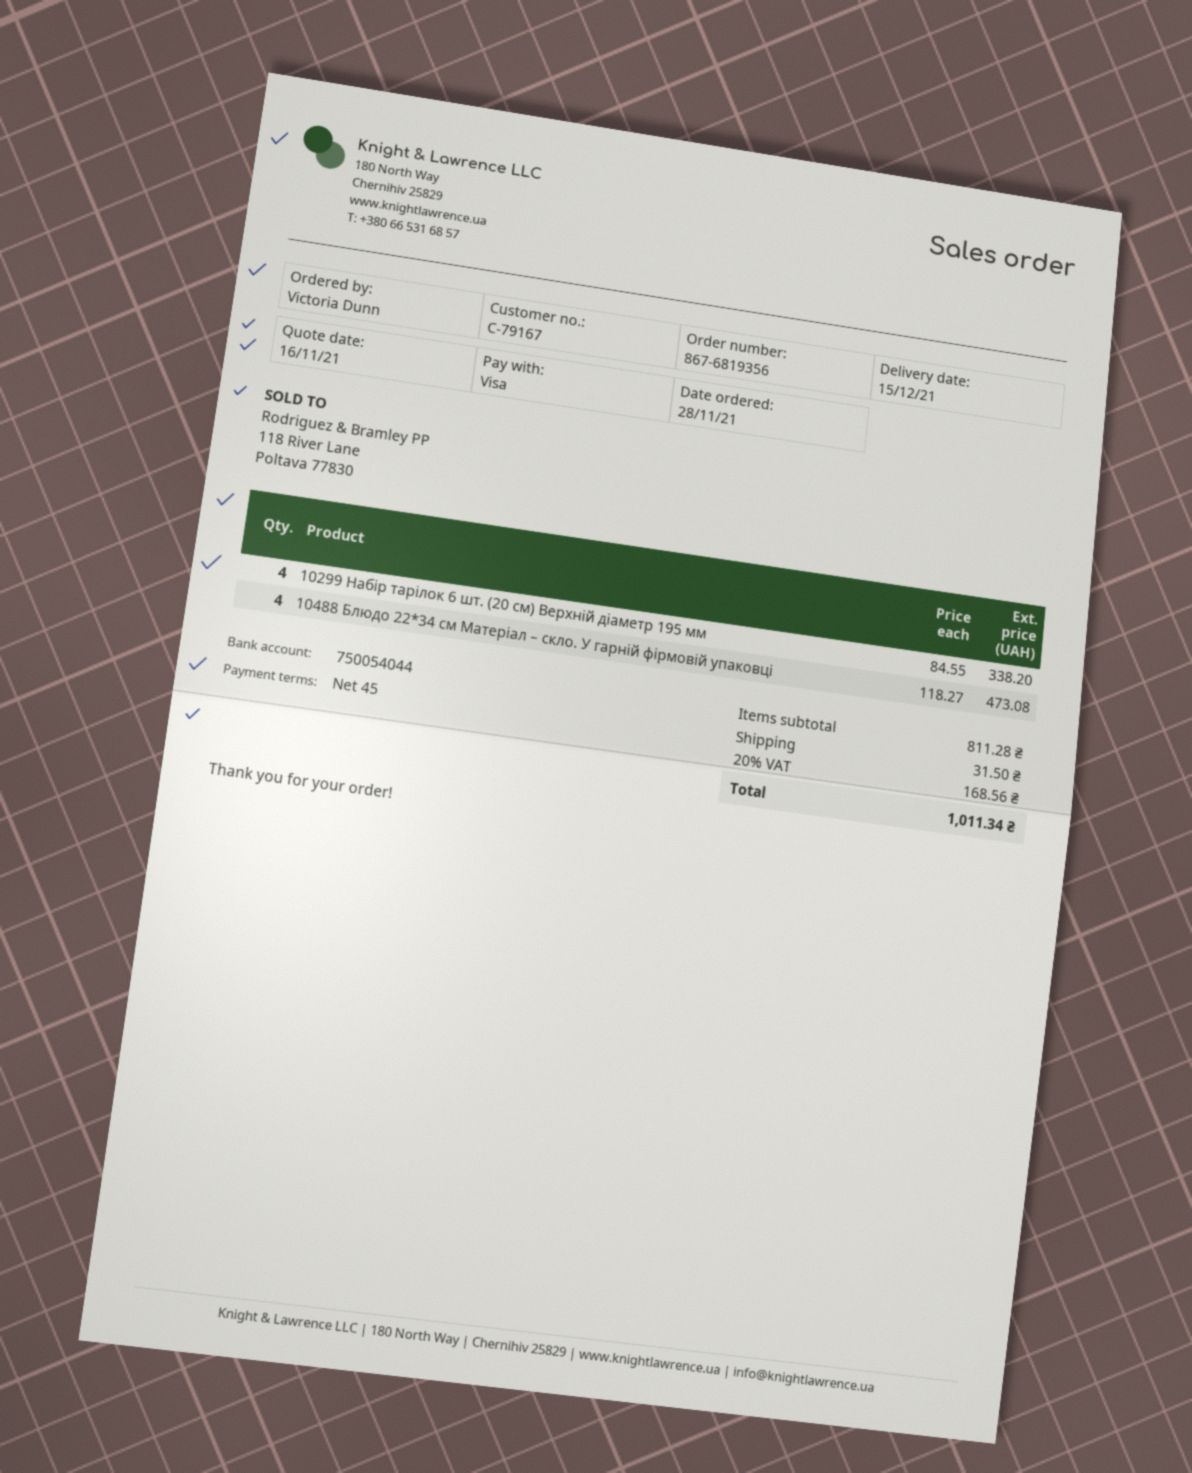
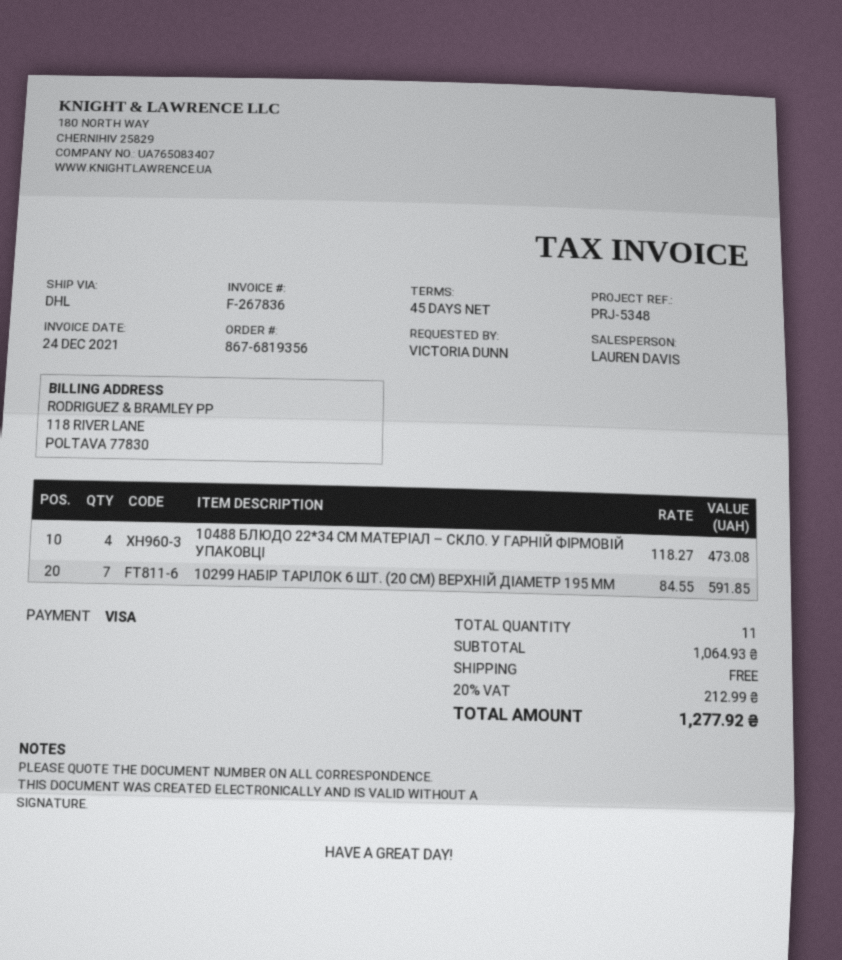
10299 Набір тарілок 6 шт. (20 см) Верхній діаметр 195 мм: 4 x 84.55 = 338.20 -> 7 x 84.55 = 591.85
subtotal: 811.28 -> 1064.93
shipping: 31.50 -> 0.00
tax: 20% = 168.56 -> 20% = 212.99
total: 1011.34 -> 1277.92

